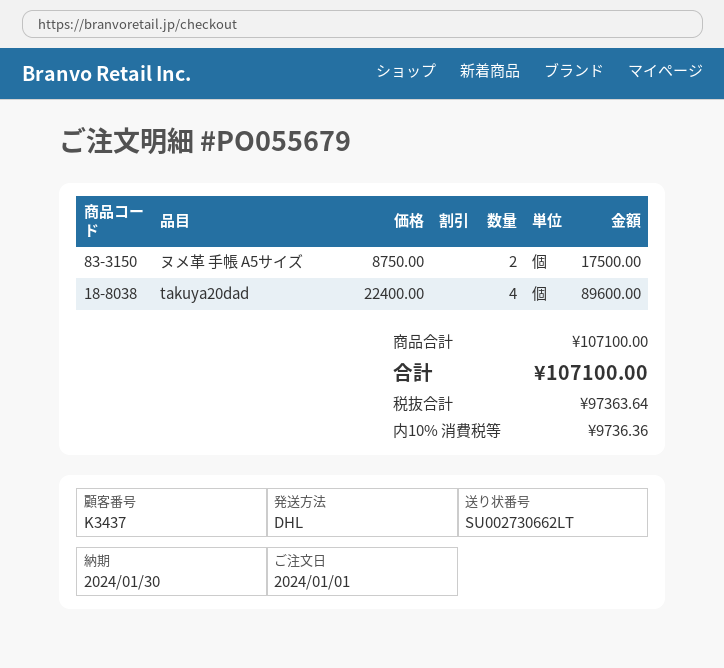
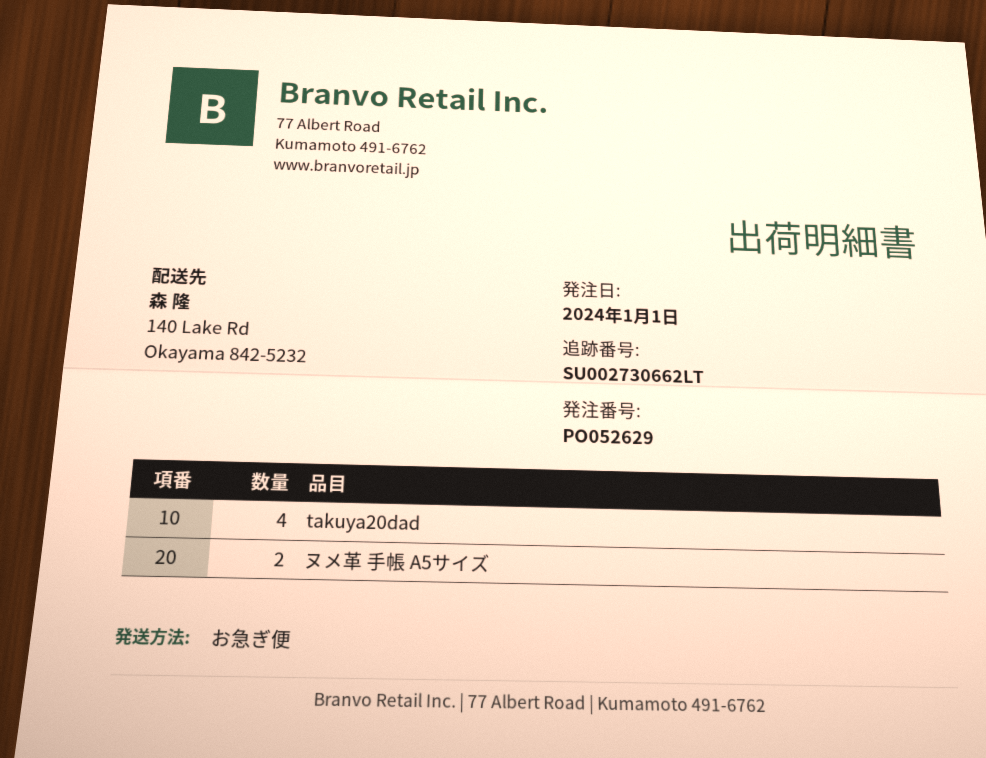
order number: PO055679 -> PO052629
shipping method: DHL -> express

